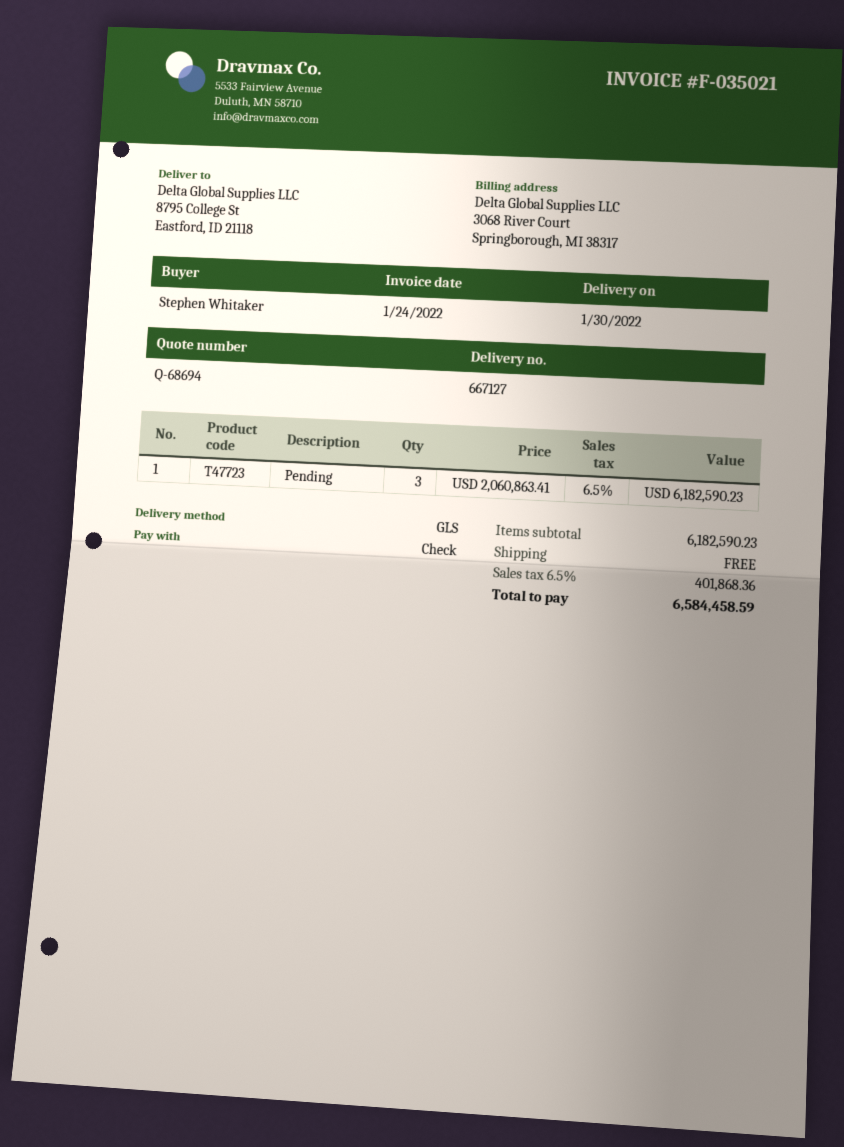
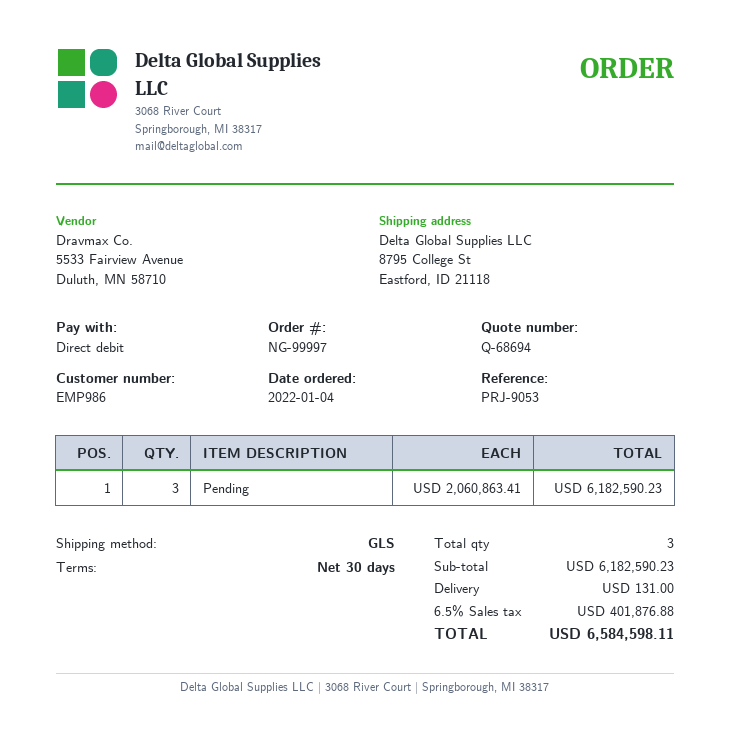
payment method: cheque -> direct debit
shipping: 0.00 -> 131.00
tax: 6.5% = 401868.36 -> 6.5% = 401876.88
total: 6584458.59 -> 6584598.11

